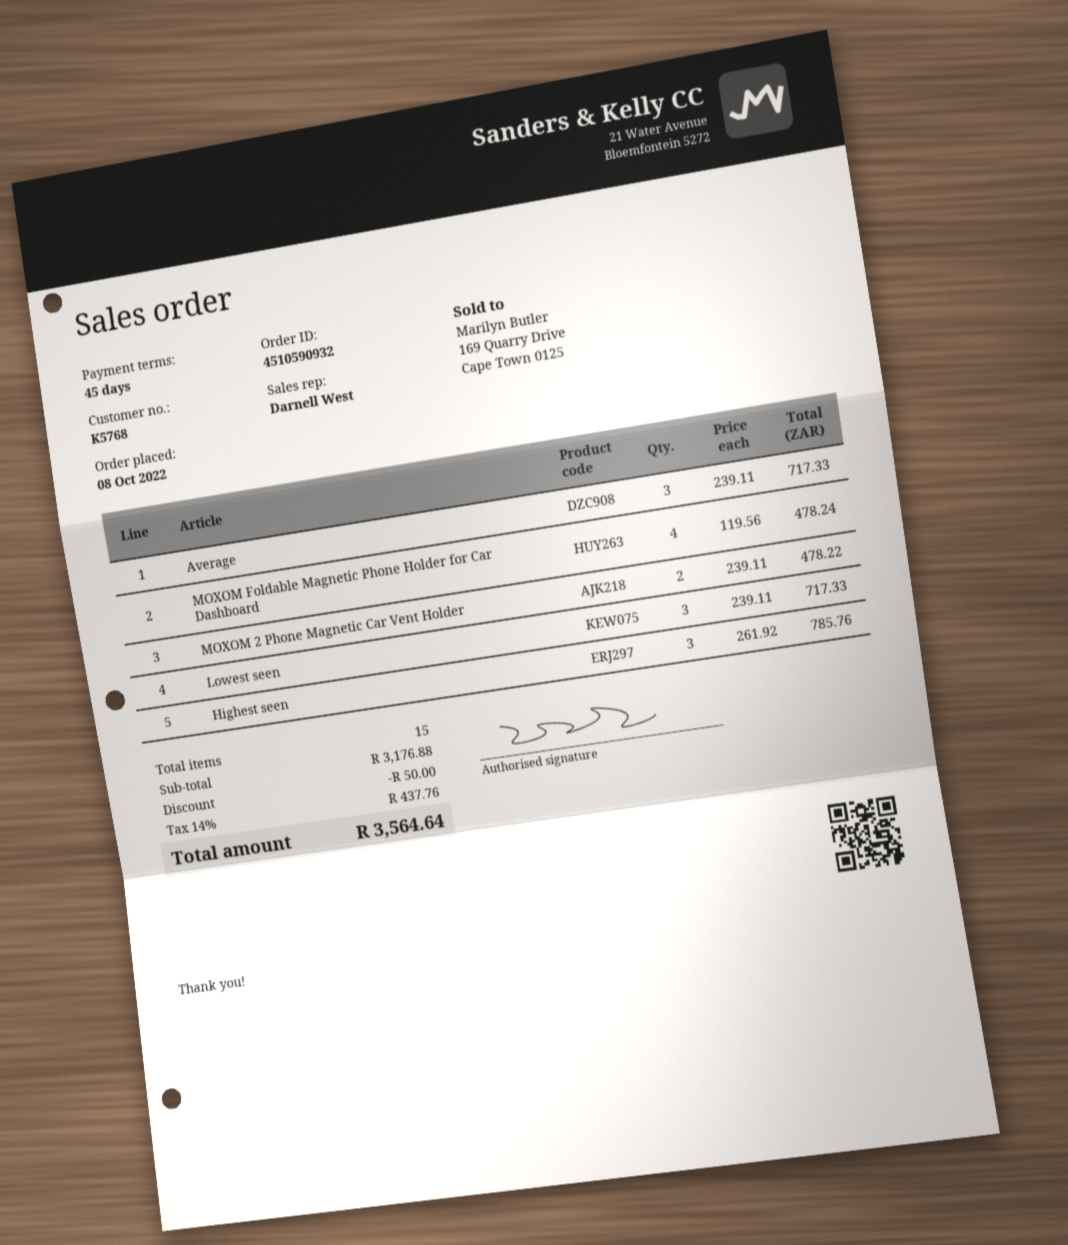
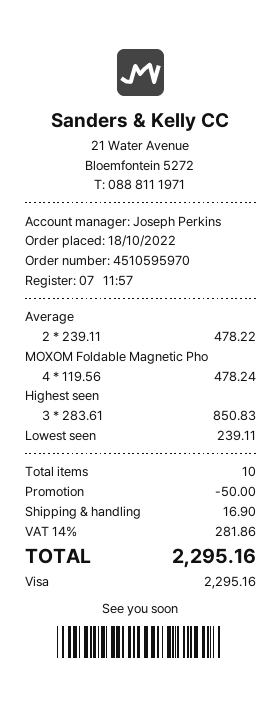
order number: 4510590932 -> 4510595970
order date: 2022-10-08 -> 2022-10-18
sales rep: Darnell West -> Joseph Perkins
Average: 3 x 239.11 = 717.33 -> 2 x 239.11 = 478.22
MOXOM 2 Phone Magnetic Car Vent Holder: 2 x 239.11 = 478.22 -> none
Lowest seen: 3 x 239.11 = 717.33 -> 1 x 239.11 = 239.11
Highest seen: 3 x 261.92 = 785.76 -> 3 x 283.61 = 850.83
total quantity: 15 -> 10
shipping: none -> 16.90
tax: 14% = 437.76 -> 14% = 281.86
total: 3564.64 -> 2295.16

